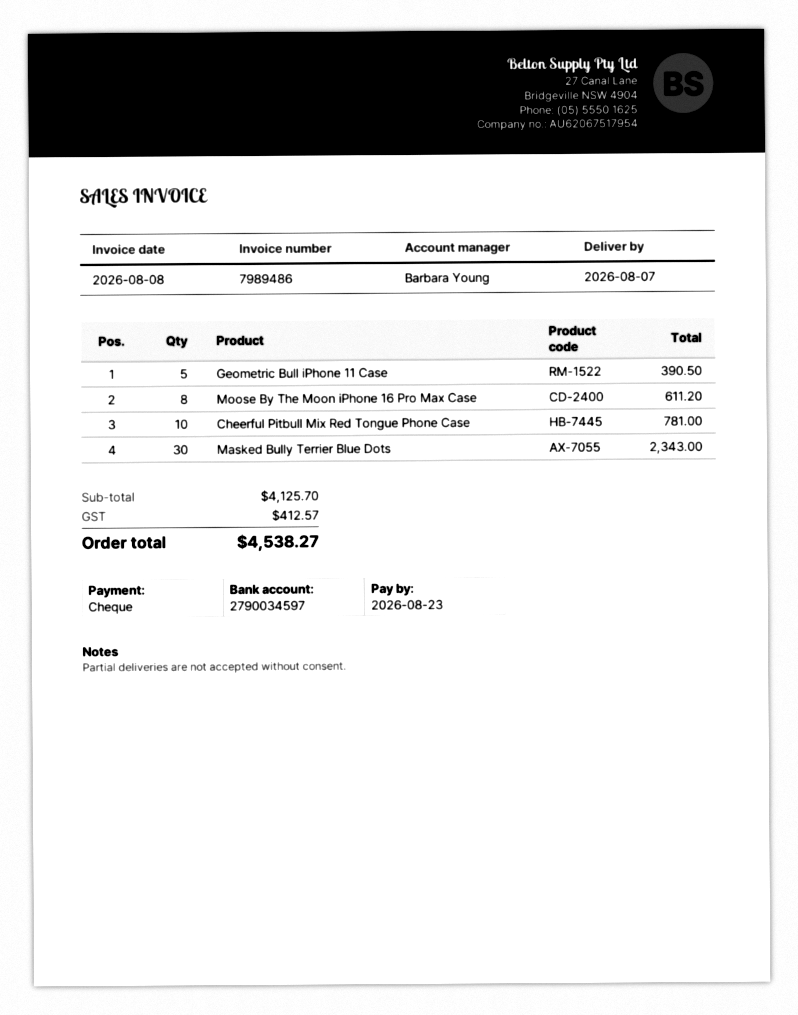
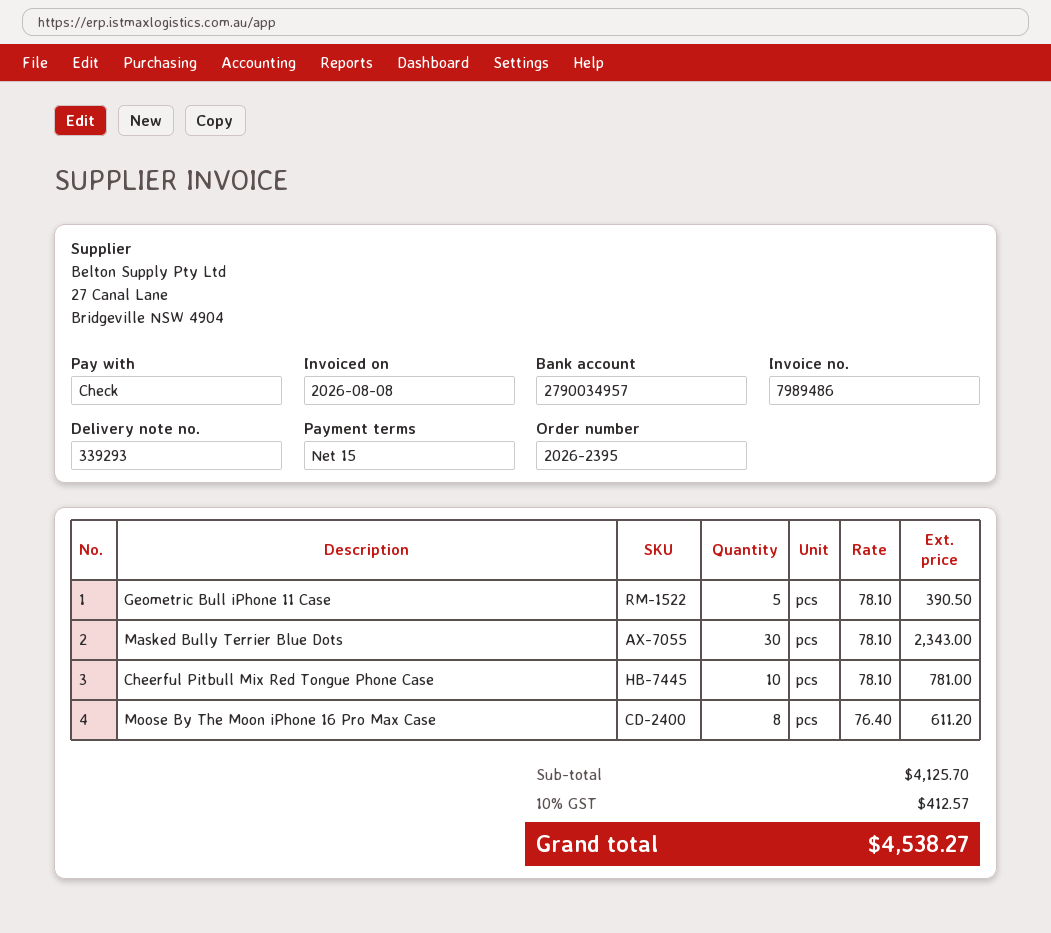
bank account: 2790034597 -> 2790034957

